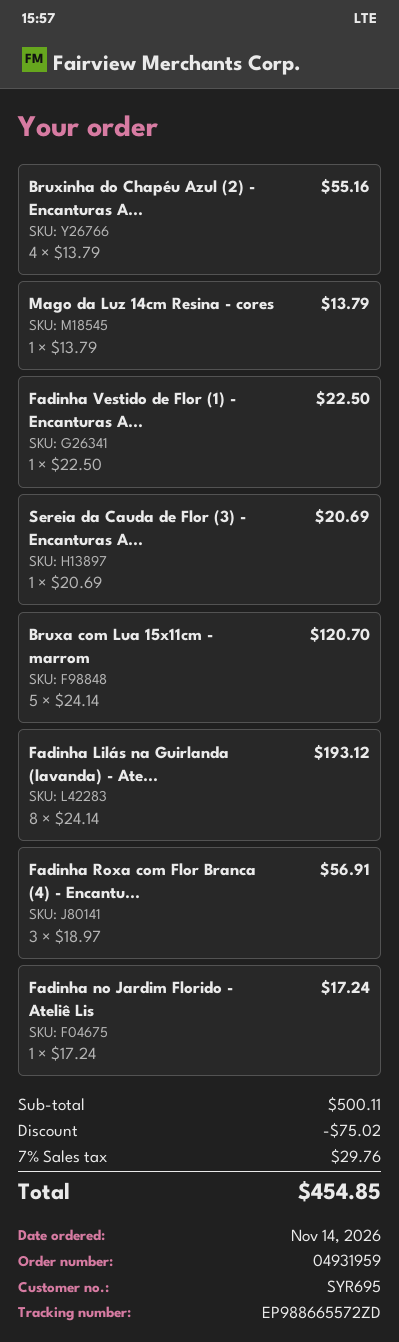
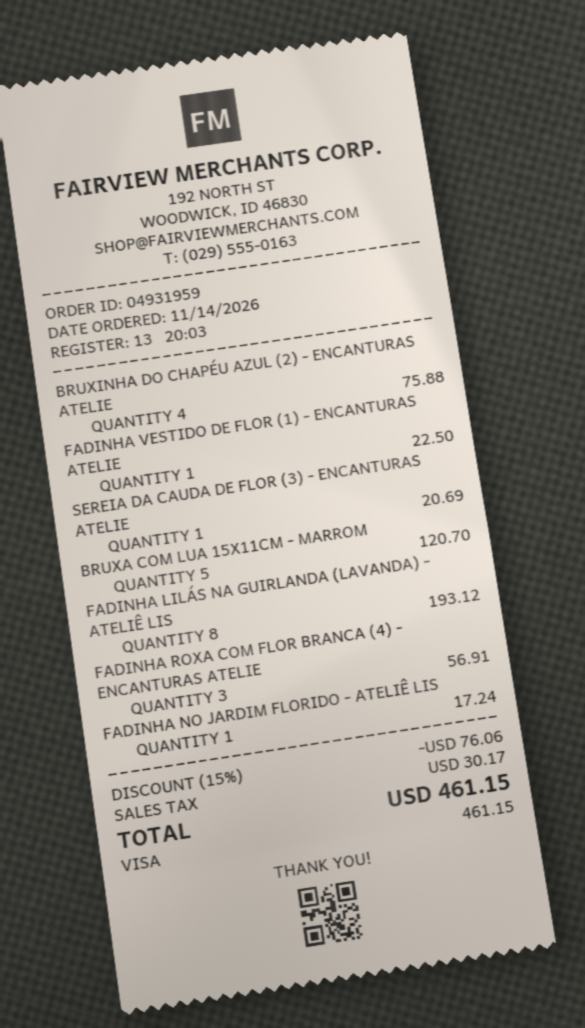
Bruxinha do Chapéu Azul (2) - Encanturas A...: 4 for 55.16 -> 4 for 75.88
Mago da Luz 14cm Resina - cores: 1 for 13.79 -> none
discount: 75.02 -> 76.06
tax: 29.76 -> 30.17
total: 454.85 -> 461.15

